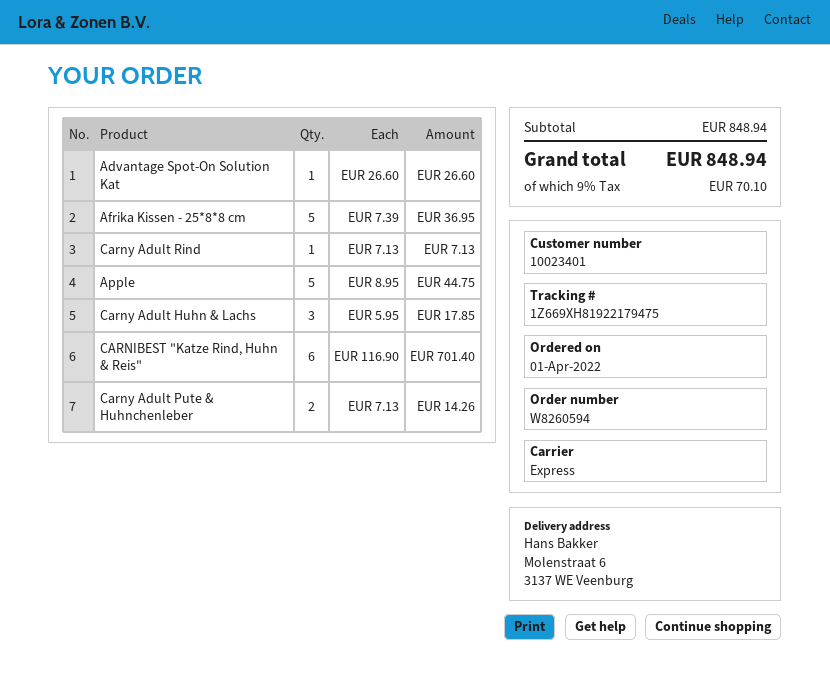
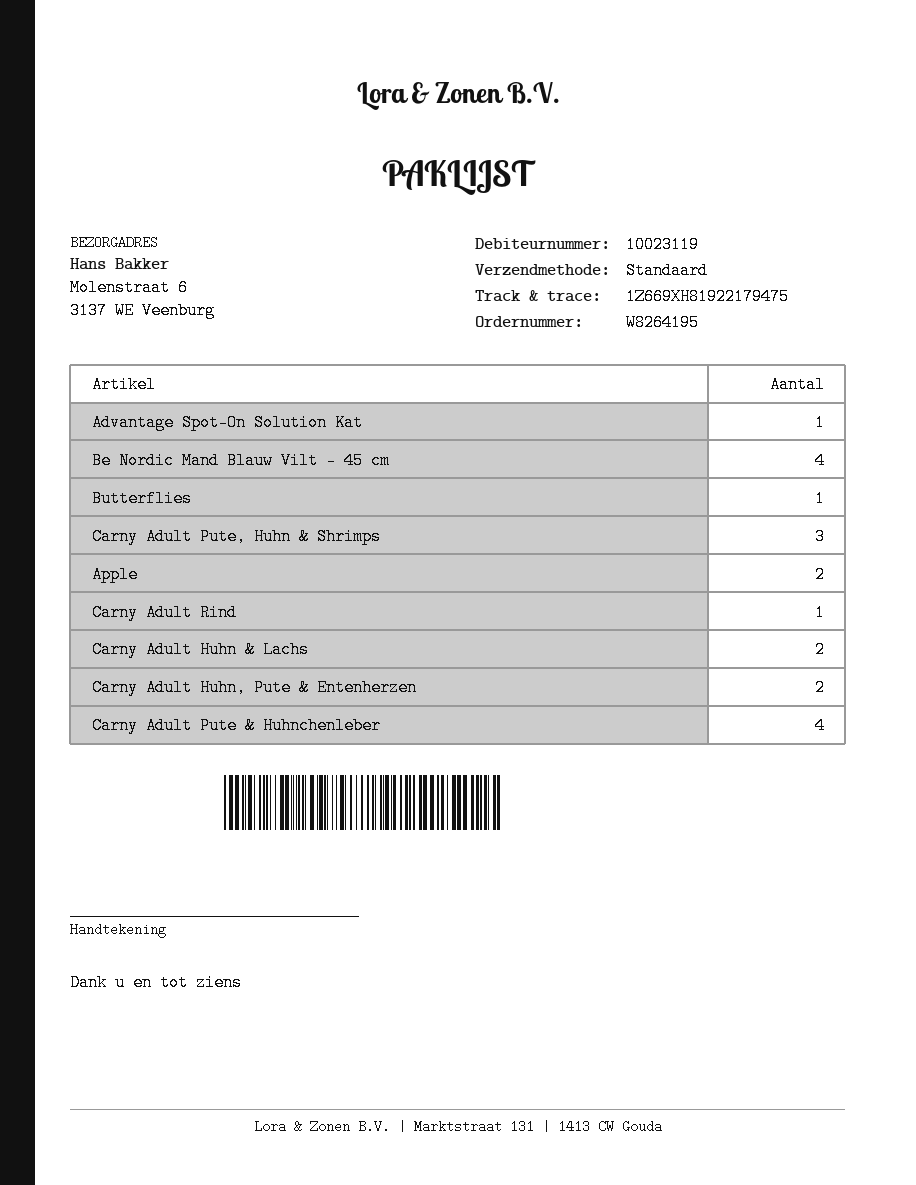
order number: W8260594 -> W8264195
customer number: 10023401 -> 10023119
shipping method: express -> standard
Afrika Kissen - 25*8*8 cm: 5 -> none
Apple: 5 -> 2
Carny Adult Huhn & Lachs: 3 -> 2
CARNIBEST "Katze Rind, Huhn & Reis": 6 -> none
Carny Adult Pute & Huhnchenleber: 2 -> 4
Be Nordic Mand Blauw Vilt - 45 cm: none -> 4
Butterflies: none -> 1
Carny Adult Pute, Huhn & Shrimps: none -> 3
Carny Adult Huhn, Pute & Entenherzen: none -> 2

